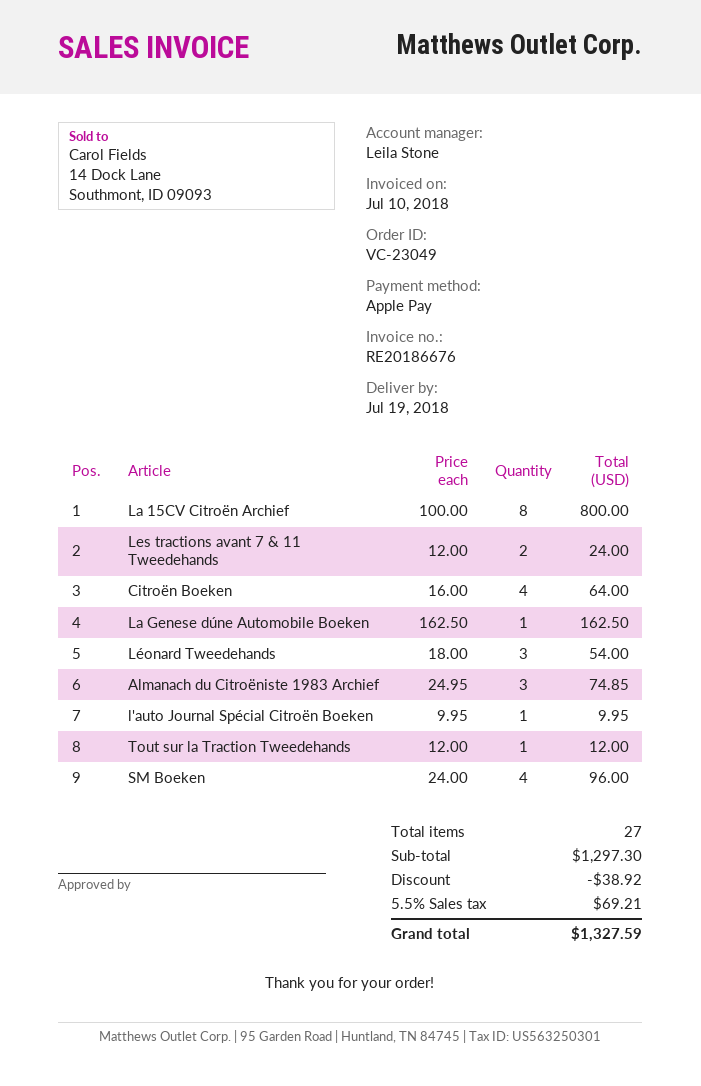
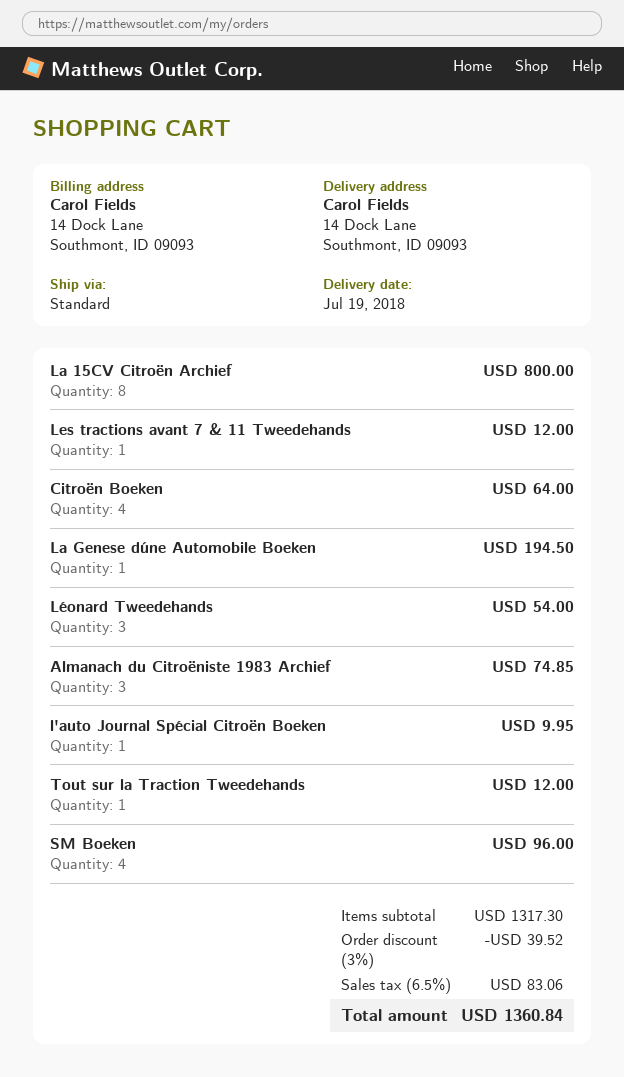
Les tractions avant 7 & 11 Tweedehands: 2 for 24.00 -> 1 for 12.00
La Genese dúne Automobile Boeken: 1 for 162.50 -> 1 for 194.50
subtotal: 1297.30 -> 1317.30
discount: 38.92 -> 39.52
tax: 5.5% = 69.21 -> 6.5% = 83.06
total: 1327.59 -> 1360.84

